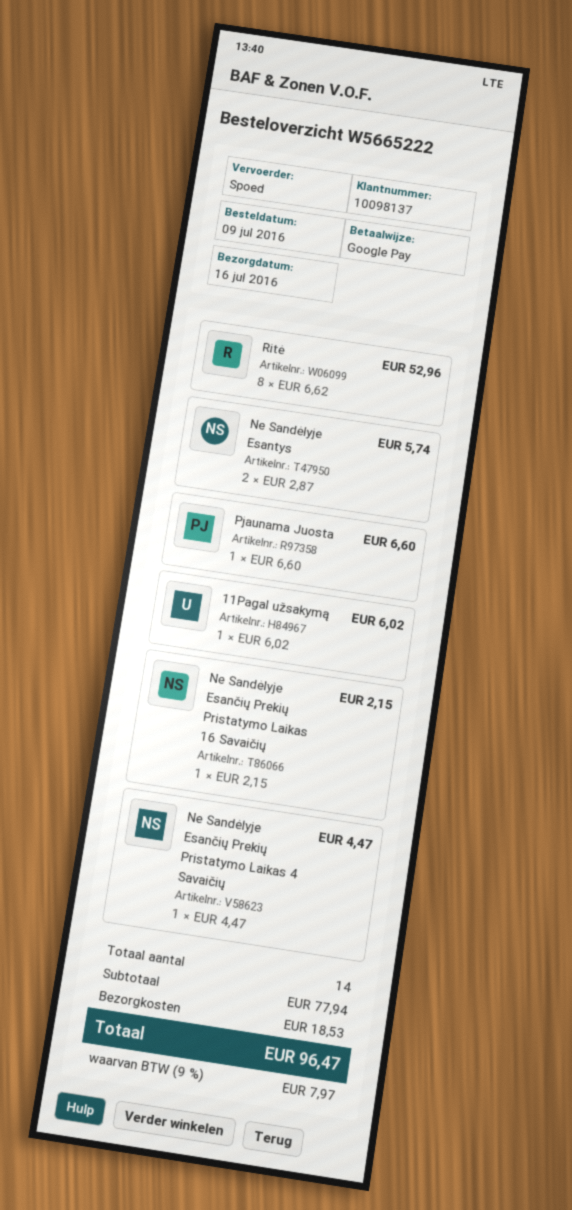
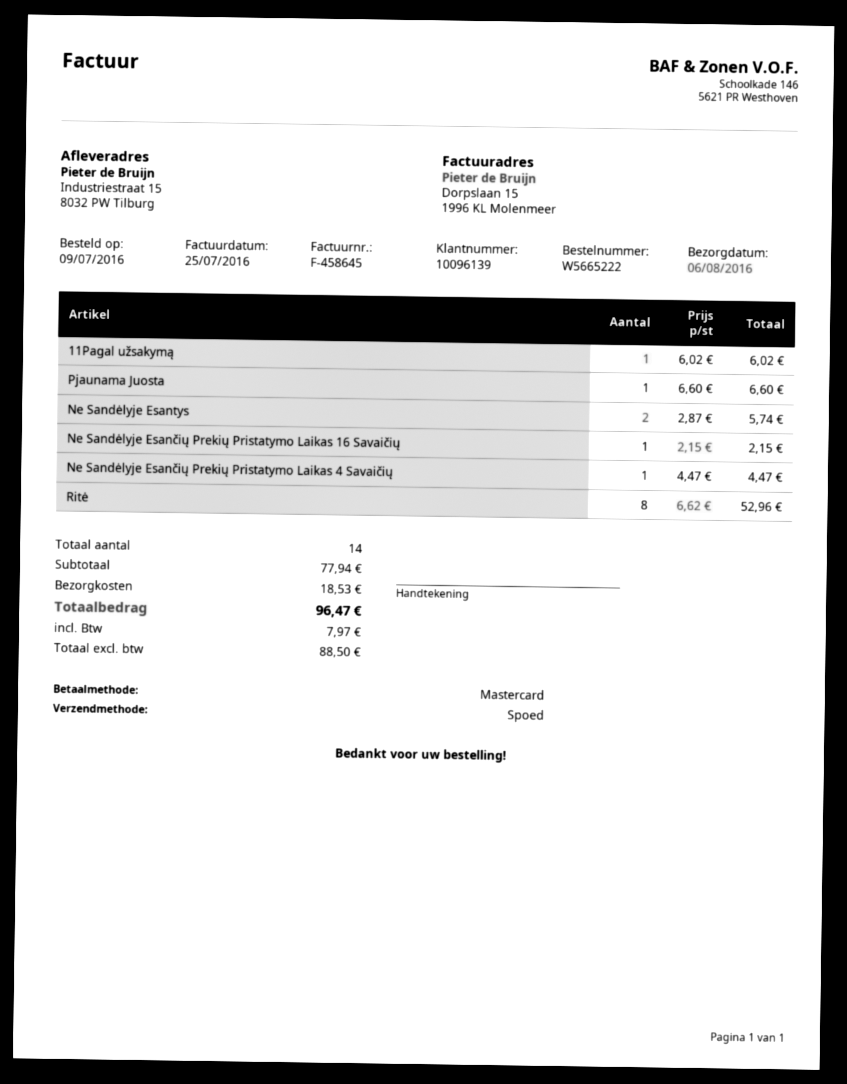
delivery date: 2016-07-16 -> 2016-08-06
customer number: 10098137 -> 10096139
payment method: Google Pay -> Mastercard

